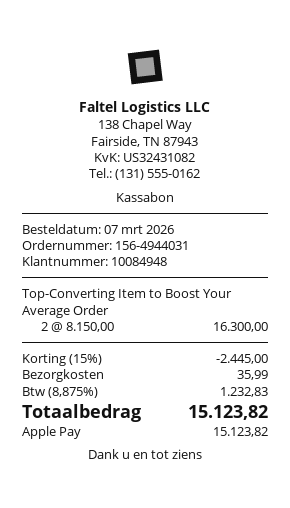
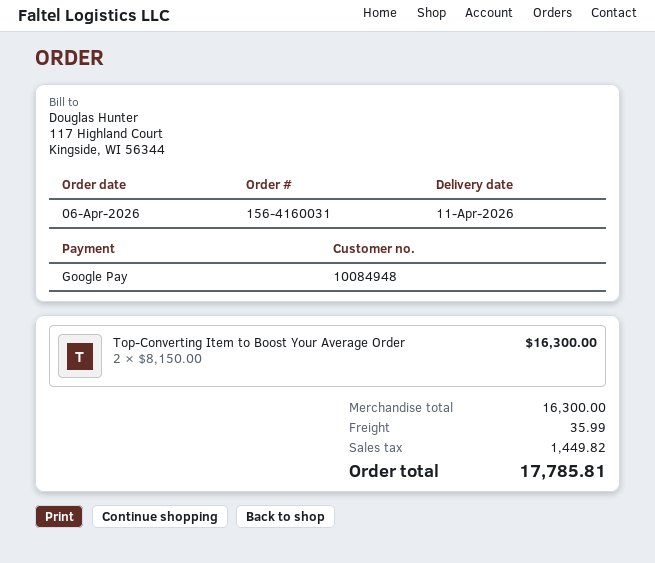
order number: 156-4944031 -> 156-4160031
order date: 2026-03-07 -> 2026-04-06
payment method: Apple Pay -> Google Pay
discount: 15% = 2445.00 -> none
tax: 1232.83 -> 1449.82
total: 15123.82 -> 17785.81

